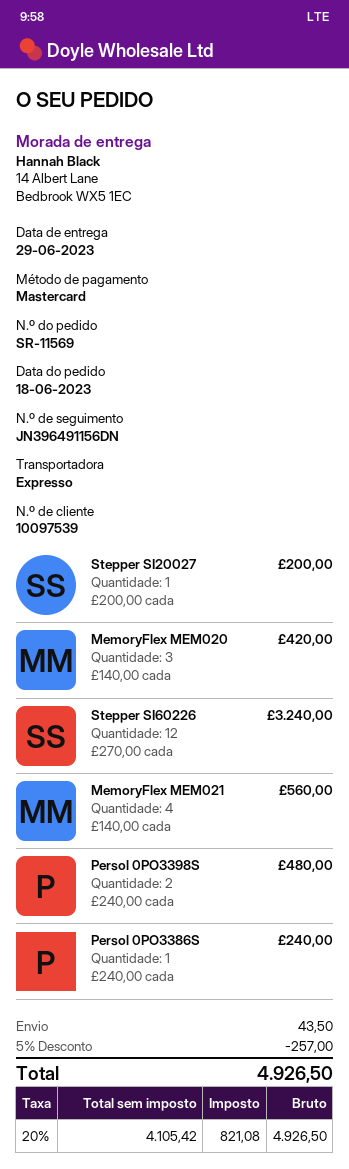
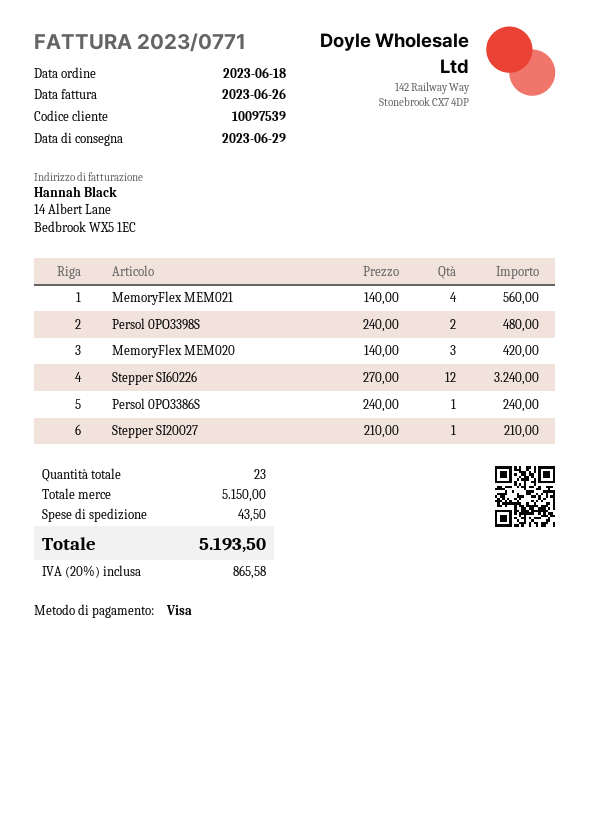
payment method: Mastercard -> Visa
Stepper SI20027: 1 x 200.00 = 200.00 -> 1 x 210.00 = 210.00
discount: 5% = 257.00 -> none
tax: 20% = 821.08 -> 20% = 865.58
total: 4926.50 -> 5193.50

